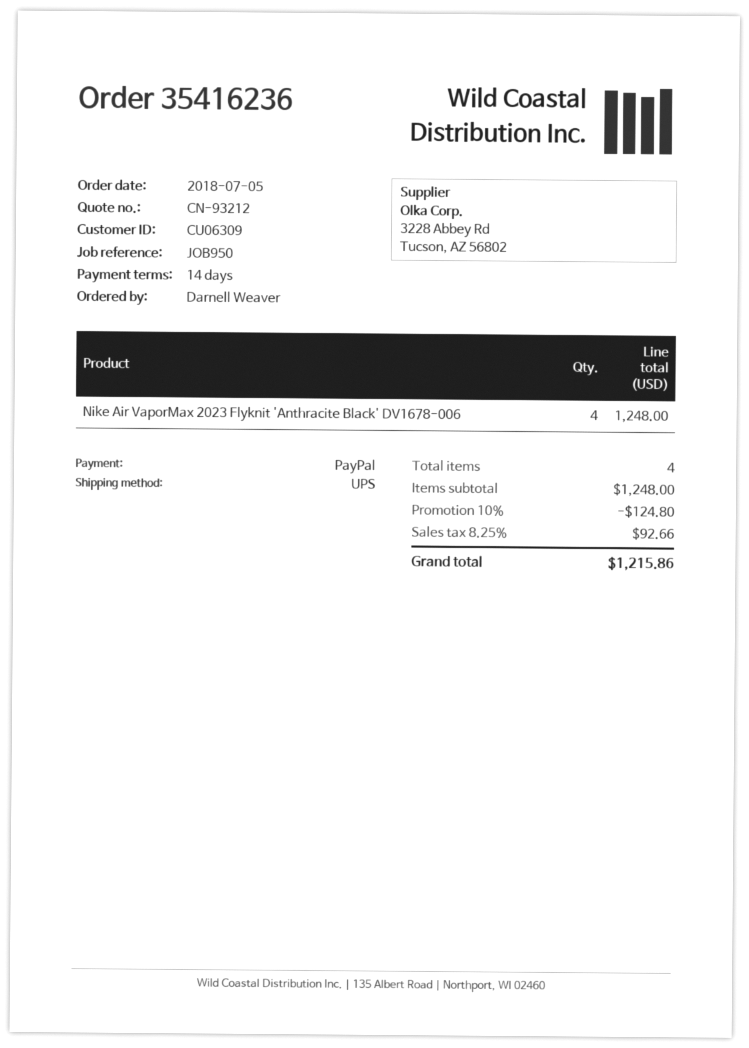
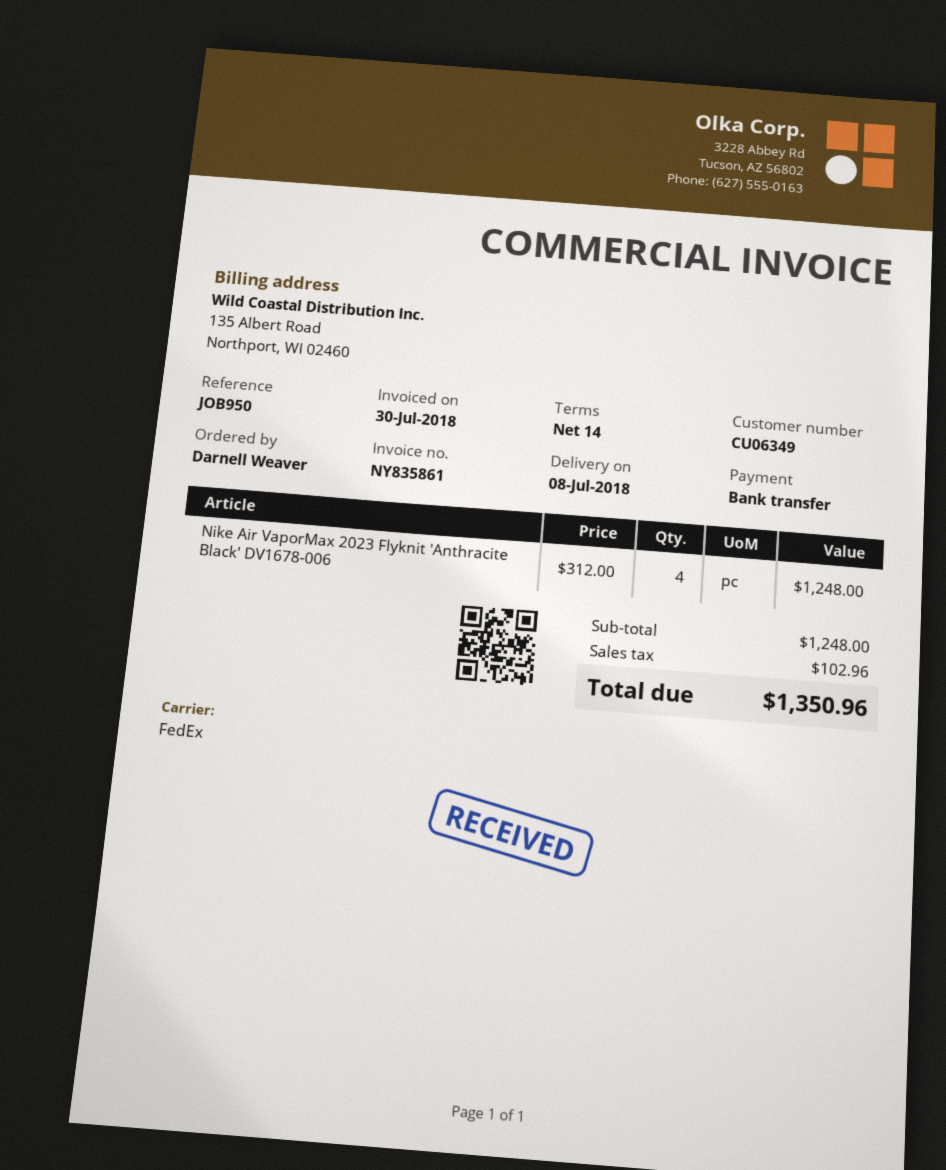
customer number: CU06309 -> CU06349
payment method: PayPal -> bank transfer
shipping method: UPS -> FedEx
discount: 10% = 124.80 -> none
tax: 92.66 -> 102.96
total: 1215.86 -> 1350.96

